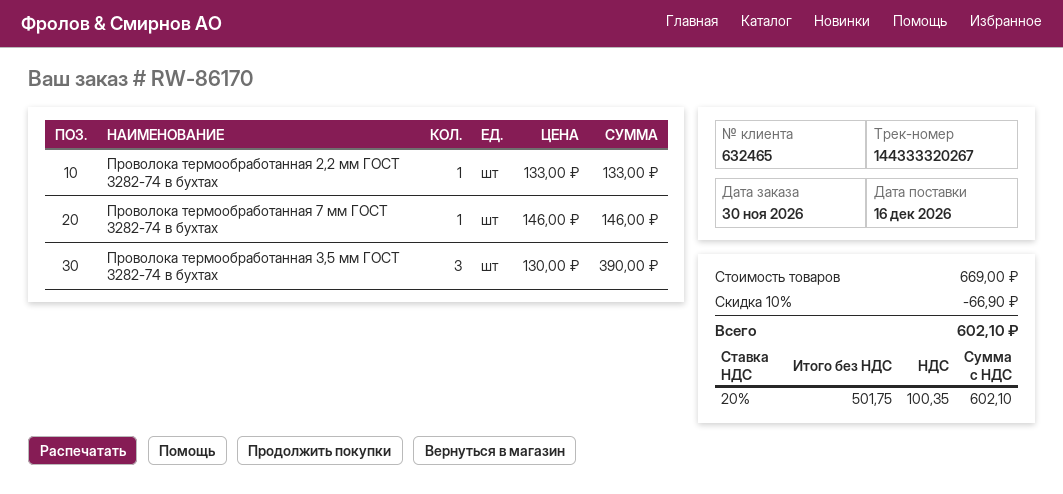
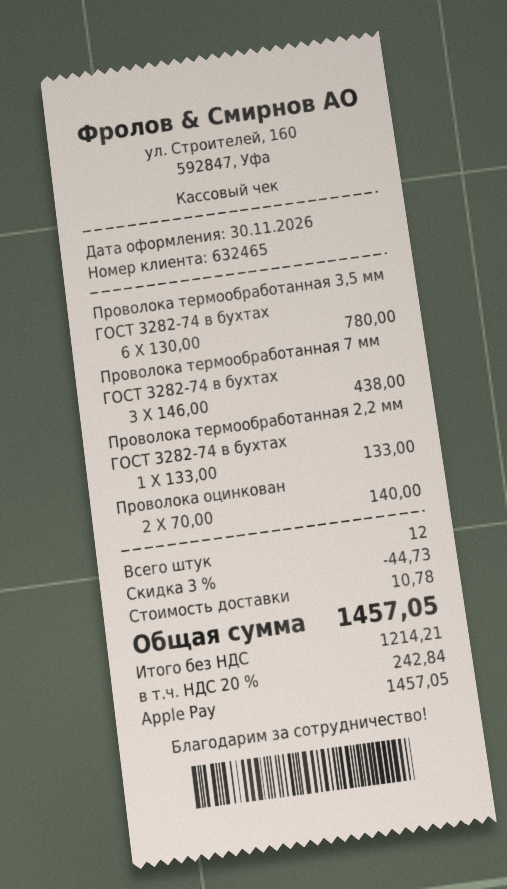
Проволока термообработанная 7 мм ГОСТ 3282-74 в бухтах: 1 x 146.00 = 146.00 -> 3 x 146.00 = 438.00
Проволока термообработанная 3,5 мм ГОСТ 3282-74 в бухтах: 3 x 130.00 = 390.00 -> 6 x 130.00 = 780.00
Проволока оцинкован: none -> 2 x 70.00 = 140.00
discount: 10% = 66.90 -> 3% = 44.73
shipping: none -> 10.78
net: 501.75 -> 1214.21
tax: 20% = 100.35 -> 20% = 242.84
total: 602.10 -> 1457.05

